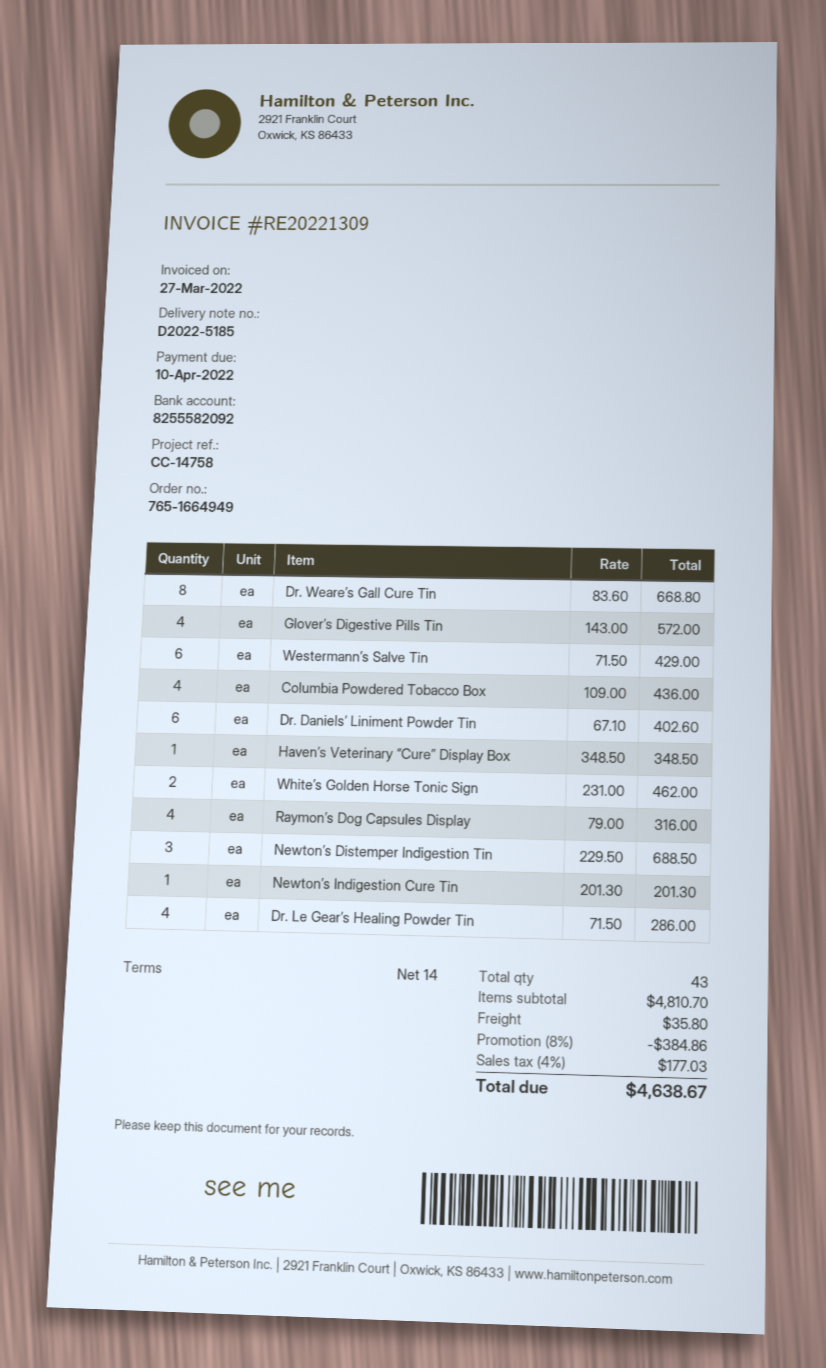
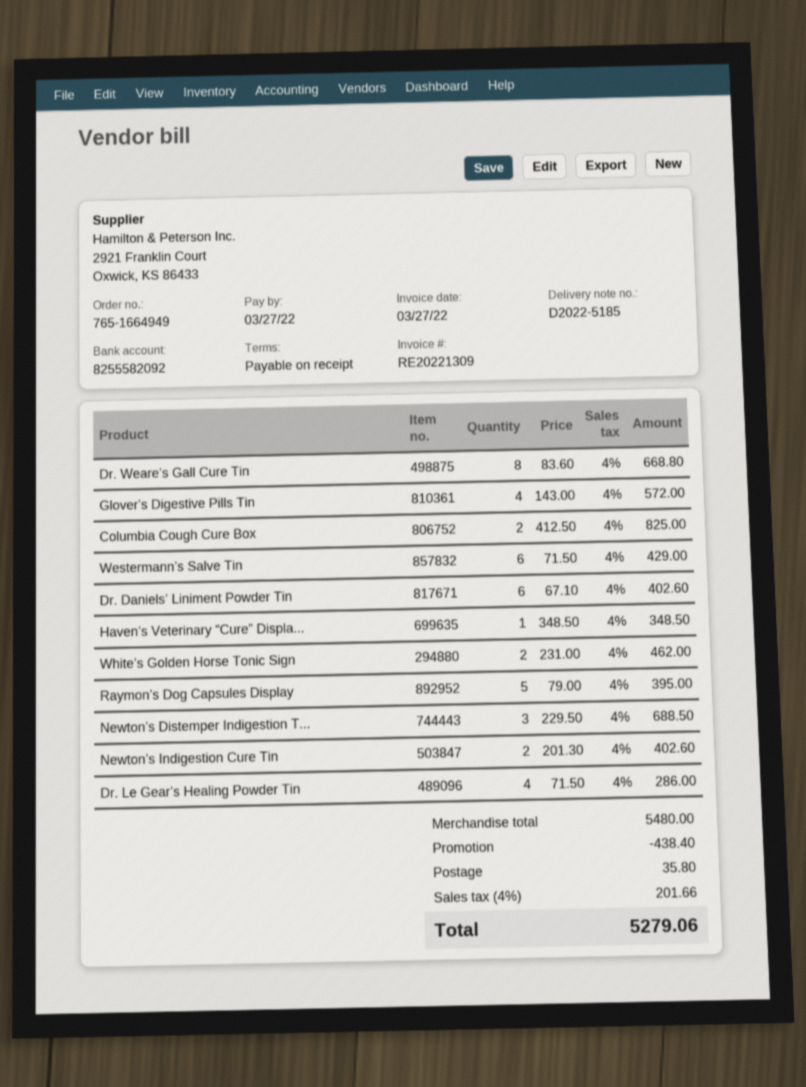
payment terms: 14 days -> on receipt
due date: 2022-04-10 -> 2022-03-27
Columbia Powdered Tobacco Box: 4 x 109.00 = 436.00 -> none
Raymon’s Dog Capsules Display: 4 x 79.00 = 316.00 -> 5 x 79.00 = 395.00
Newton’s Indigestion Cure Tin: 1 x 201.30 = 201.30 -> 2 x 201.30 = 402.60
Columbia Cough Cure Box: none -> 2 x 412.50 = 825.00
subtotal: 4810.70 -> 5480.00
discount: 384.86 -> 438.40
tax: 4% = 177.03 -> 4% = 201.66
total: 4638.67 -> 5279.06

